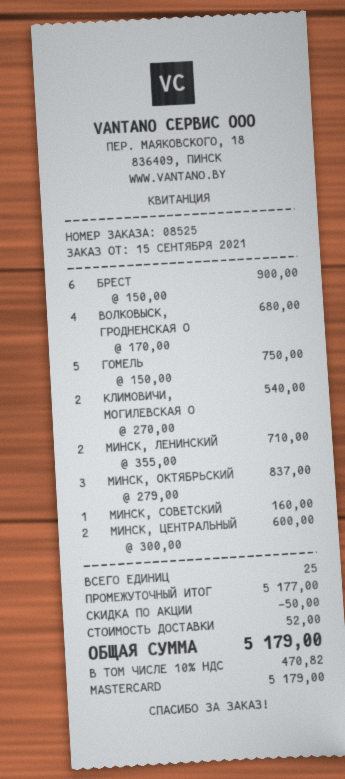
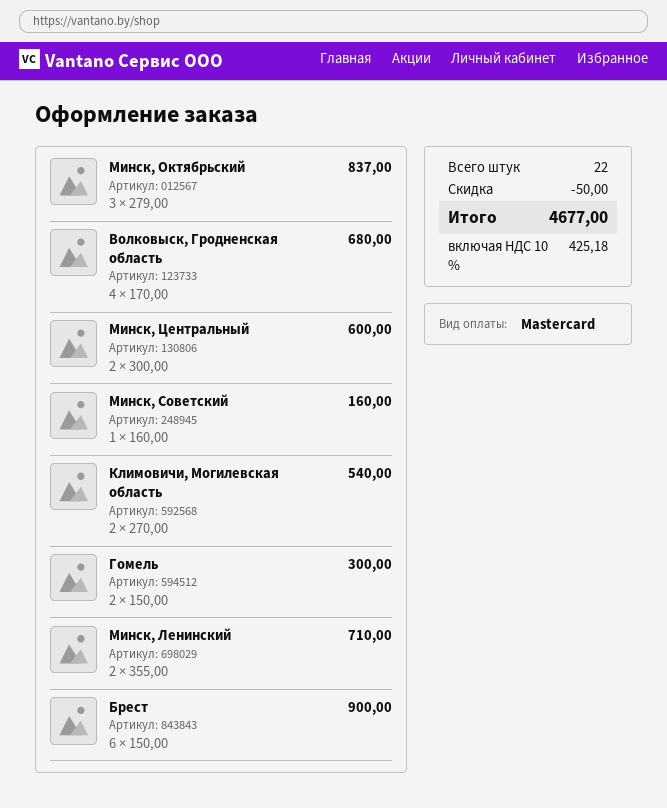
ГОМЕЛЬ: 5 x 150.00 = 750.00 -> 2 x 150.00 = 300.00
total quantity: 25 -> 22
shipping: 52.00 -> none
tax: 10% = 470.82 -> 10% = 425.18
total: 5179.00 -> 4677.00

